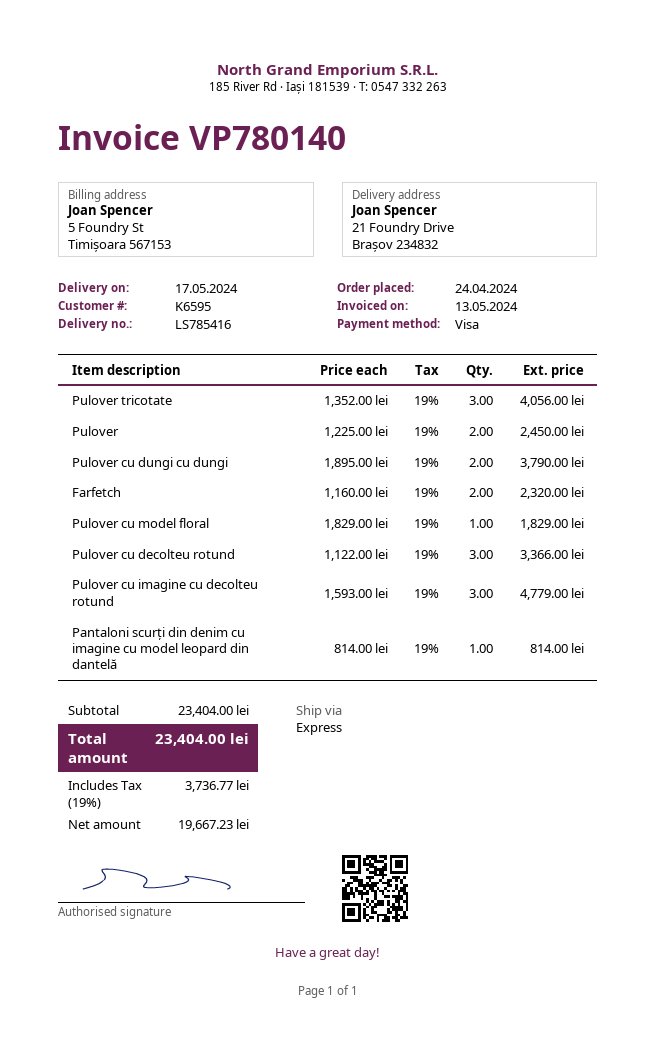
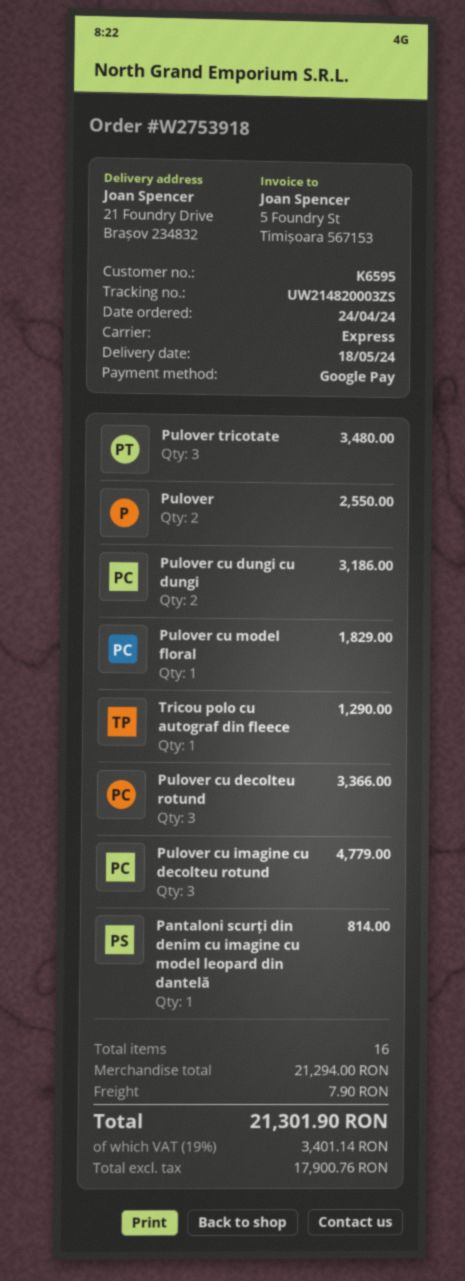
delivery date: 2024-05-17 -> 2024-05-18
payment method: Visa -> Google Pay
Pulover tricotate: 3 for 4056.00 -> 3 for 3480.00
Pulover: 2 for 2450.00 -> 2 for 2550.00
Pulover cu dungi cu dungi: 2 for 3790.00 -> 2 for 3186.00
Farfetch: 2 for 2320.00 -> none
Tricou polo cu autograf din fleece: none -> 1 for 1290.00
subtotal: 23404.00 -> 21294.00
shipping: none -> 7.90
net: 19667.23 -> 17900.76
tax: 19% = 3736.77 -> 19% = 3401.14
total: 23404.00 -> 21301.90

